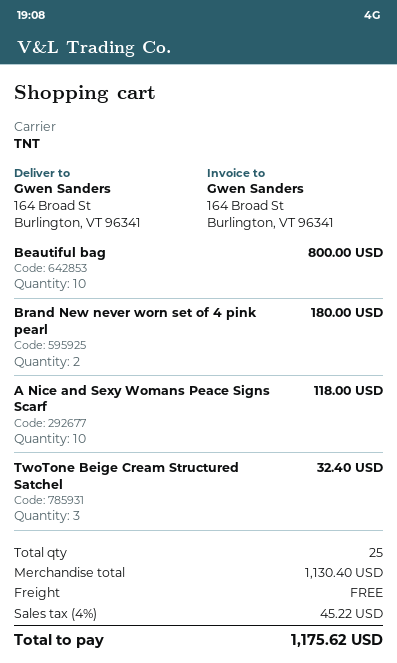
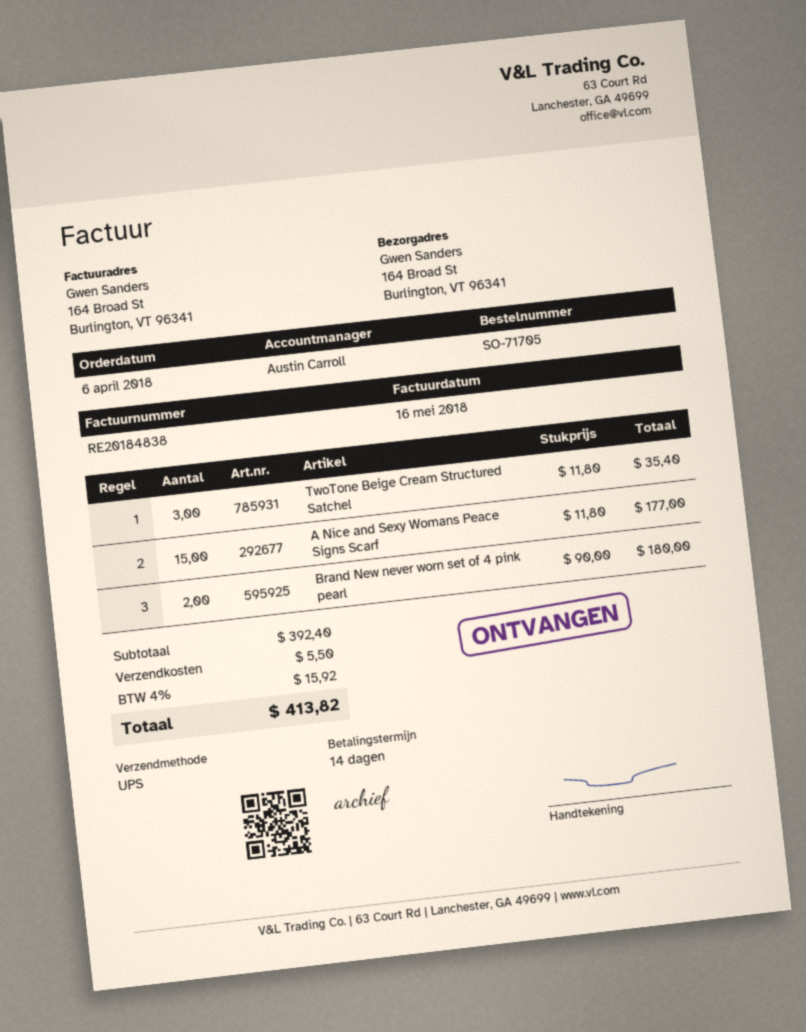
shipping method: TNT -> UPS
Beautiful bag: 10 for 800.00 -> none
A Nice and Sexy Womans Peace Signs Scarf: 10 for 118.00 -> 15 for 177.00
TwoTone Beige Cream Structured Satchel: 3 for 32.40 -> 3 for 35.40
subtotal: 1130.40 -> 392.40
shipping: 0.00 -> 5.50
tax: 4% = 45.22 -> 4% = 15.92
total: 1175.62 -> 413.82

